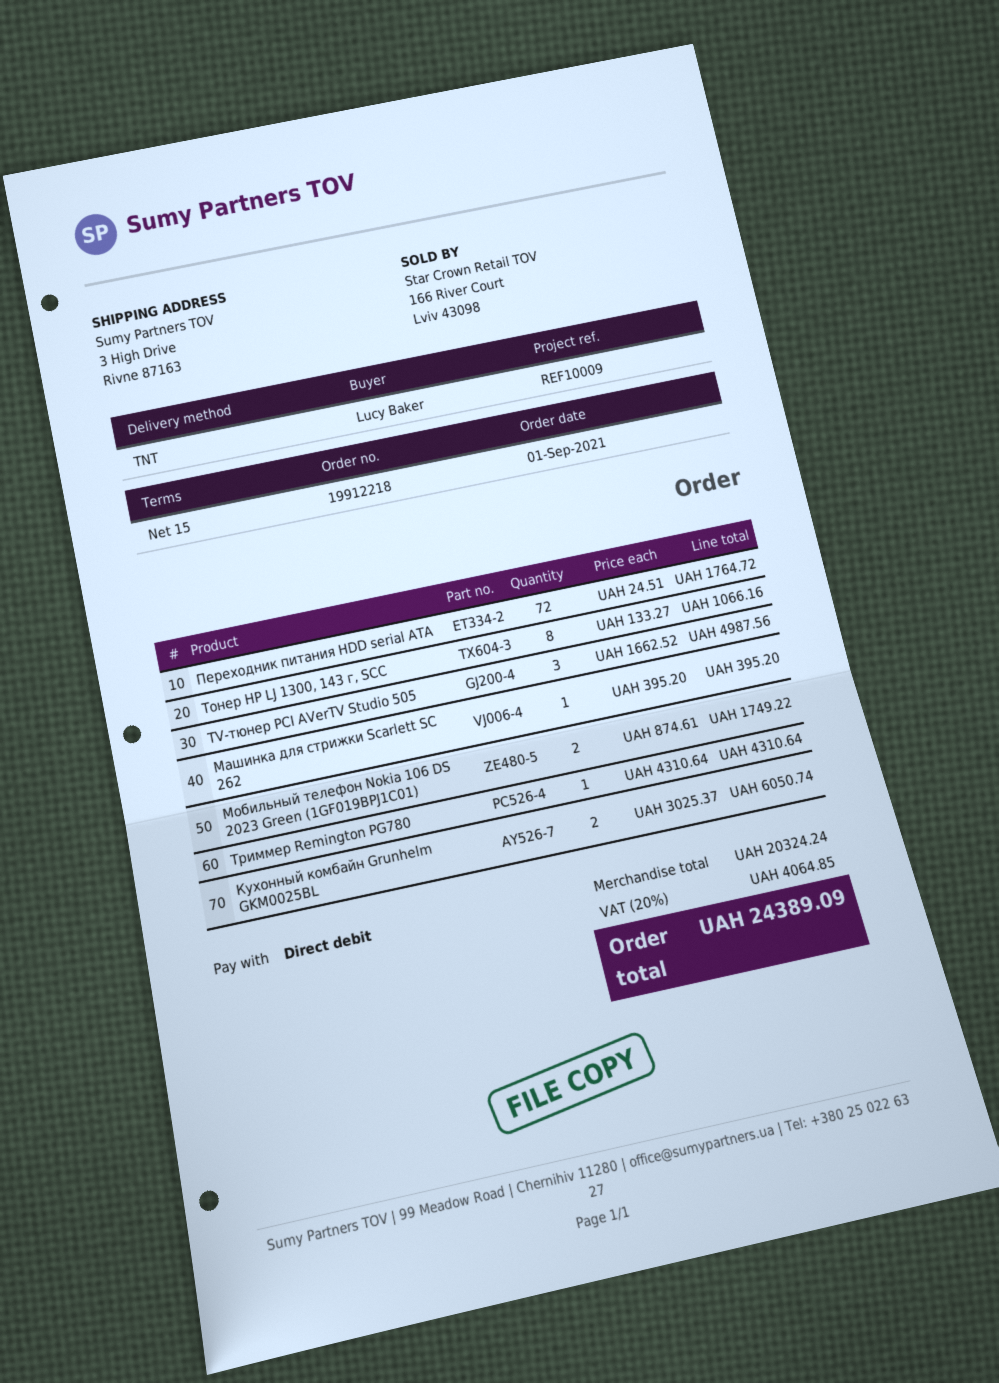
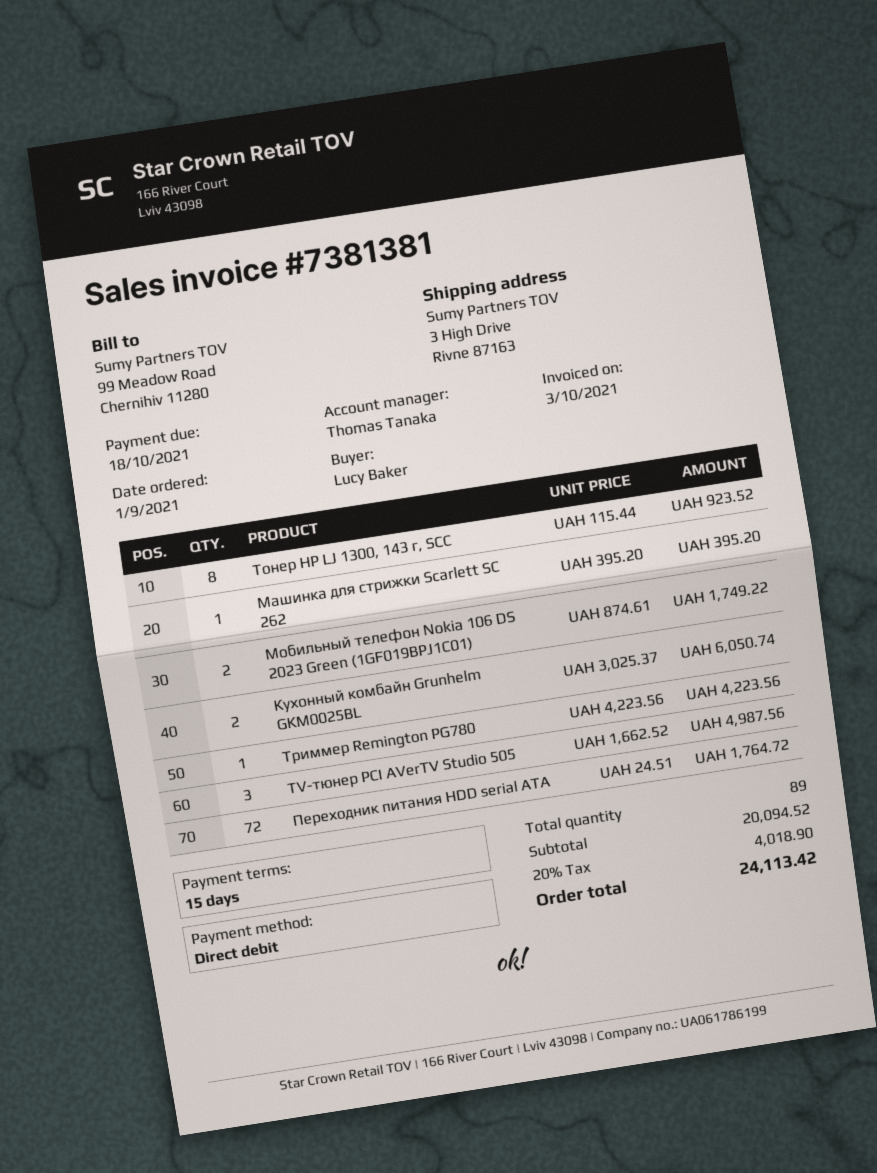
Тонер HP LJ 1300, 143 г, SCC: 8 x 133.27 = 1066.16 -> 8 x 115.44 = 923.52
Триммер Remington PG780: 1 x 4310.64 = 4310.64 -> 1 x 4223.56 = 4223.56
subtotal: 20324.24 -> 20094.52
tax: 20% = 4064.85 -> 20% = 4018.90
total: 24389.09 -> 24113.42

